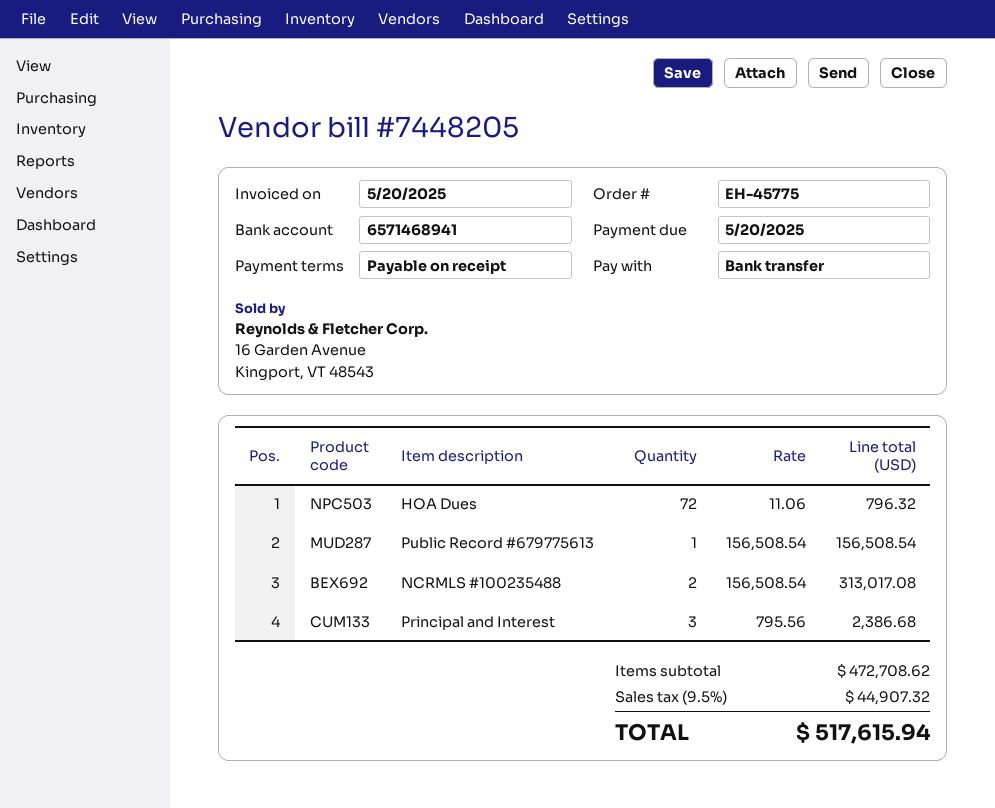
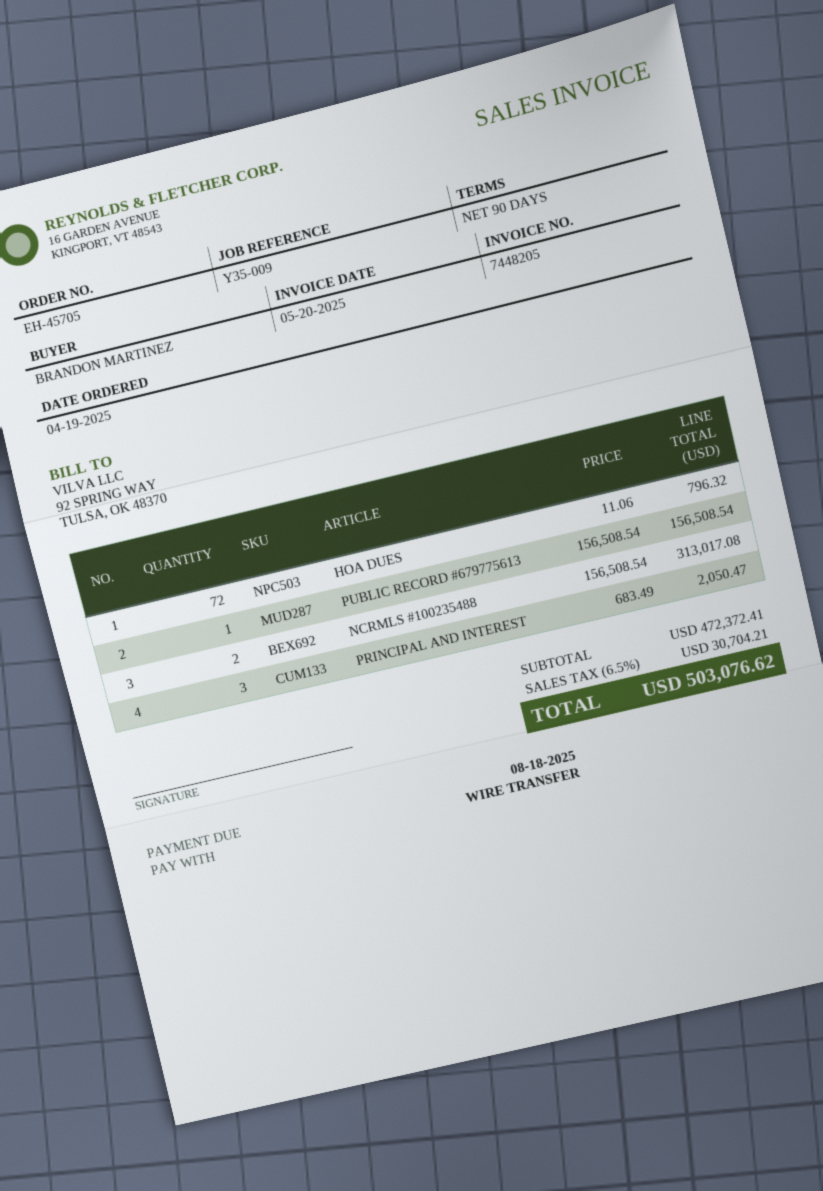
order number: EH-45775 -> EH-45705
payment terms: on receipt -> 90 days
due date: 2025-05-20 -> 2025-08-18
Principal and Interest: 3 x 795.56 = 2386.68 -> 3 x 683.49 = 2050.47
subtotal: 472708.62 -> 472372.41
tax: 9.5% = 44907.32 -> 6.5% = 30704.21
total: 517615.94 -> 503076.62

